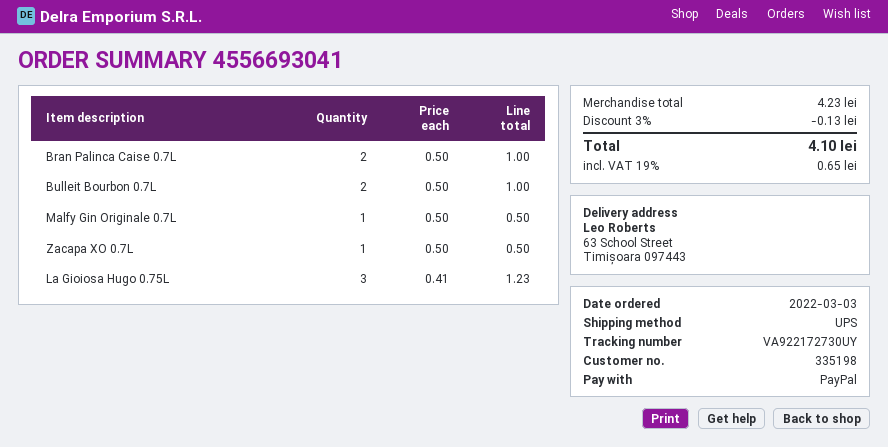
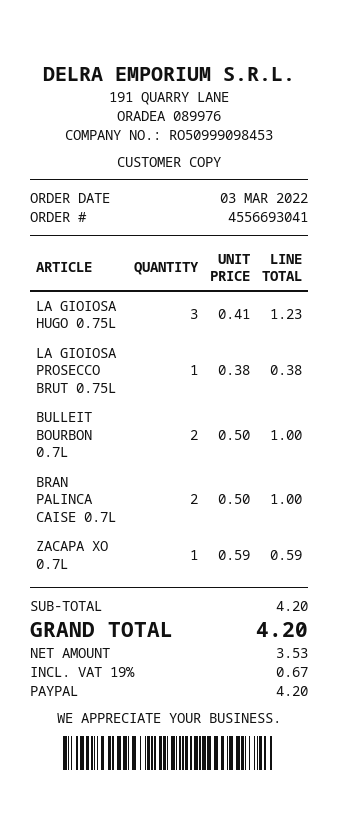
Malfy Gin Originale 0.7L: 1 x 0.50 = 0.50 -> none
Zacapa XO 0.7L: 1 x 0.50 = 0.50 -> 1 x 0.59 = 0.59
LA GIOIOSA PROSECCO BRUT 0.75L: none -> 1 x 0.38 = 0.38
subtotal: 4.23 -> 4.20
discount: 3% = 0.13 -> none
tax: 19% = 0.65 -> 19% = 0.67
total: 4.10 -> 4.20

